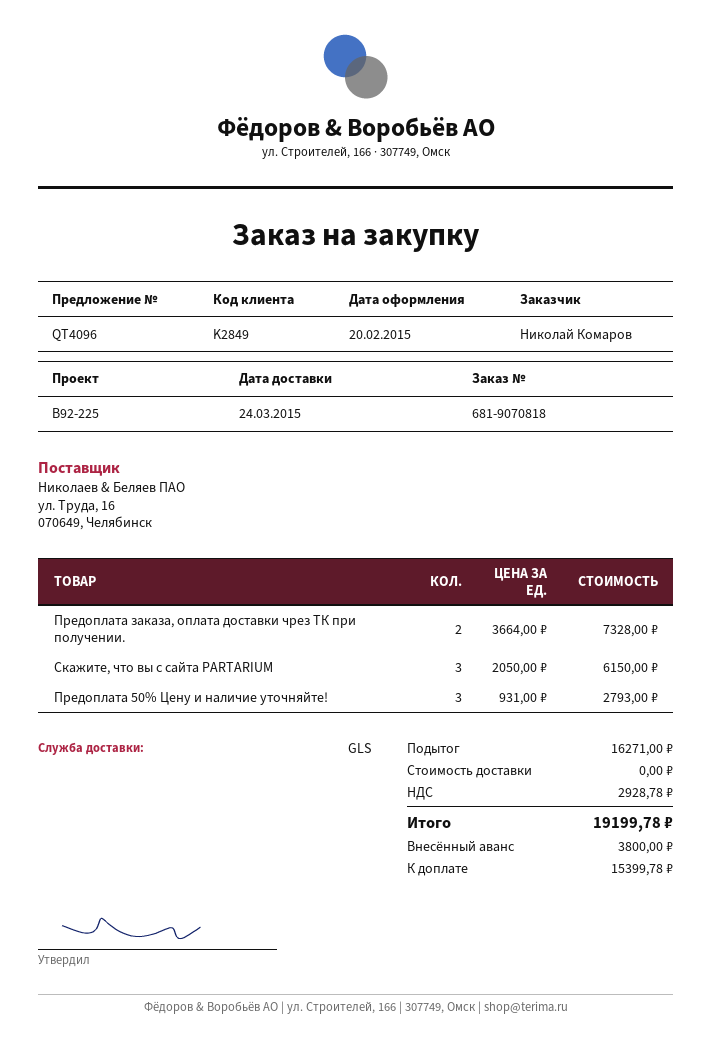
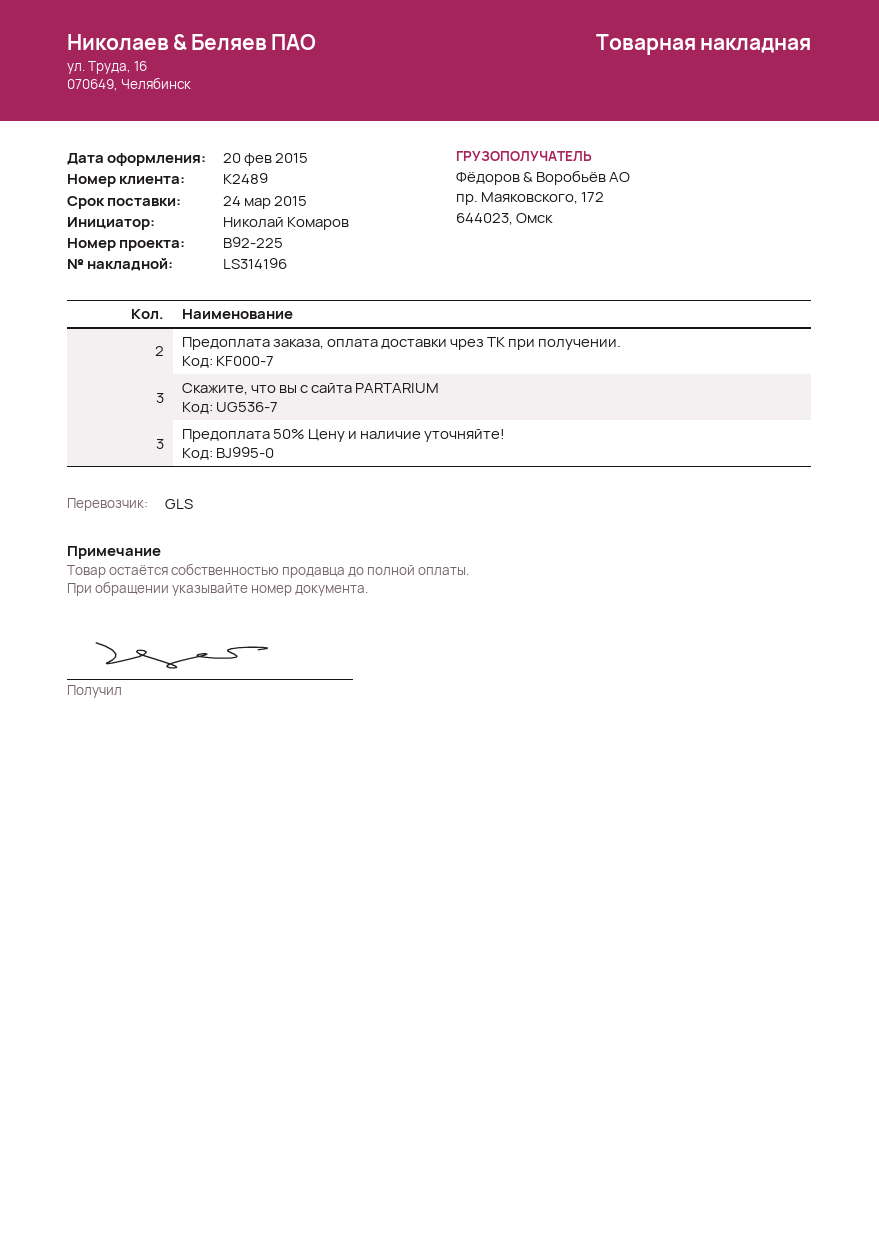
customer number: K2849 -> K2489

